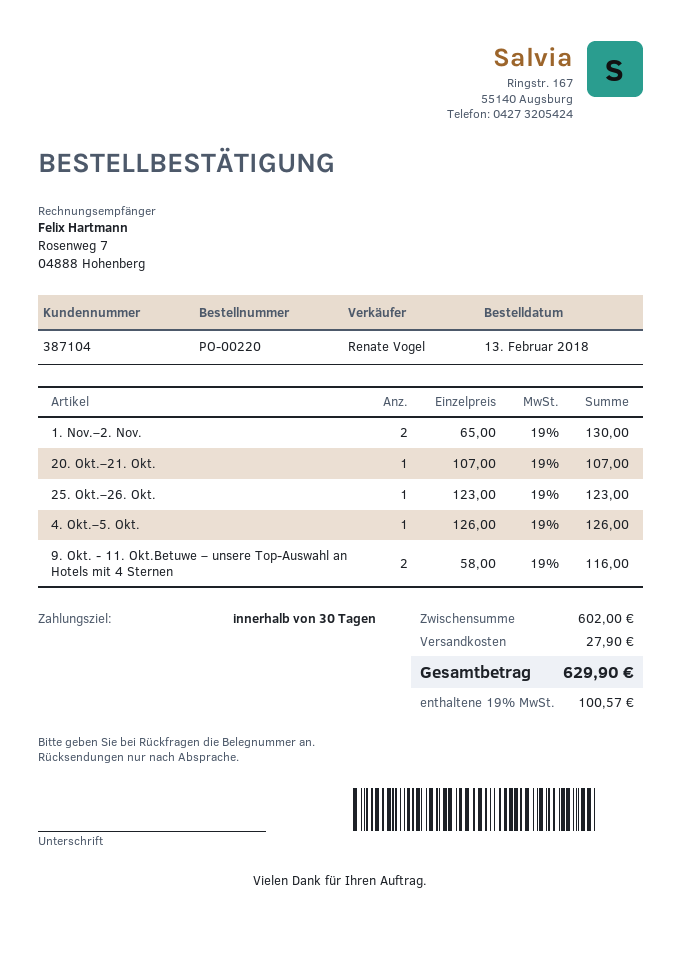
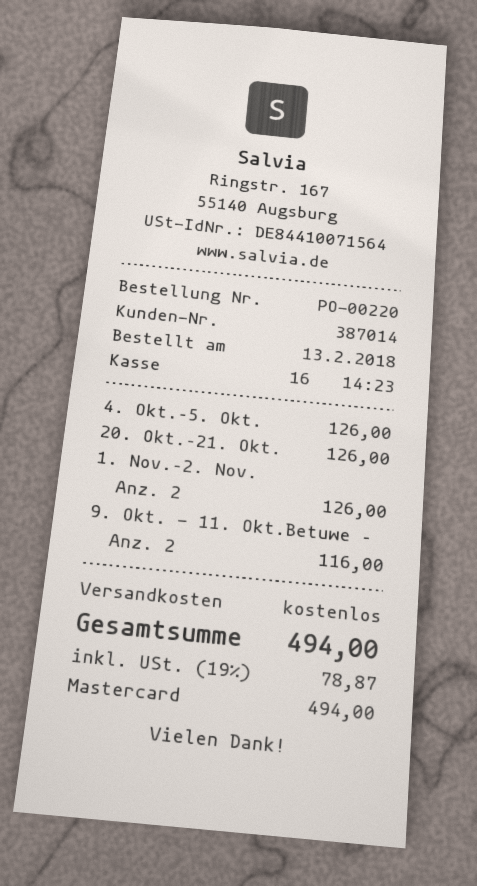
customer number: 387104 -> 387014
1. Nov.–2. Nov.: 2 for 130.00 -> 2 for 126.00
20. Okt.–21. Okt.: 1 for 107.00 -> 1 for 126.00
25. Okt.–26. Okt.: 1 for 123.00 -> none
shipping: 27.90 -> 0.00
tax: 19% = 100.57 -> 19% = 78.87
total: 629.90 -> 494.00

